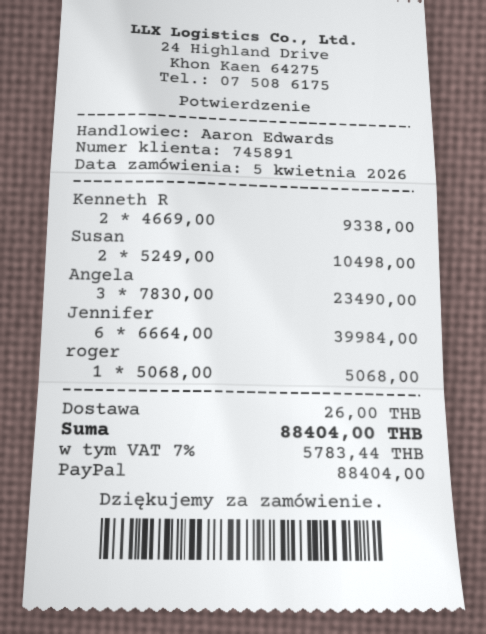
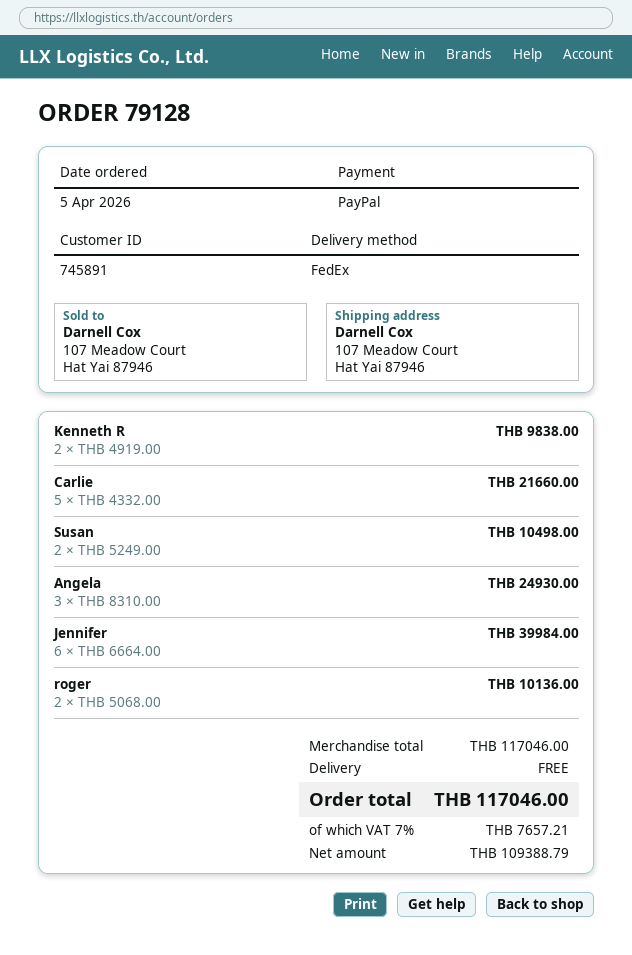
Kenneth R: 2 x 4669.00 = 9338.00 -> 2 x 4919.00 = 9838.00
Angela: 3 x 7830.00 = 23490.00 -> 3 x 8310.00 = 24930.00
roger: 1 x 5068.00 = 5068.00 -> 2 x 5068.00 = 10136.00
Carlie: none -> 5 x 4332.00 = 21660.00
shipping: 26.00 -> 0.00
tax: 7% = 5783.44 -> 7% = 7657.21
total: 88404.00 -> 117046.00

